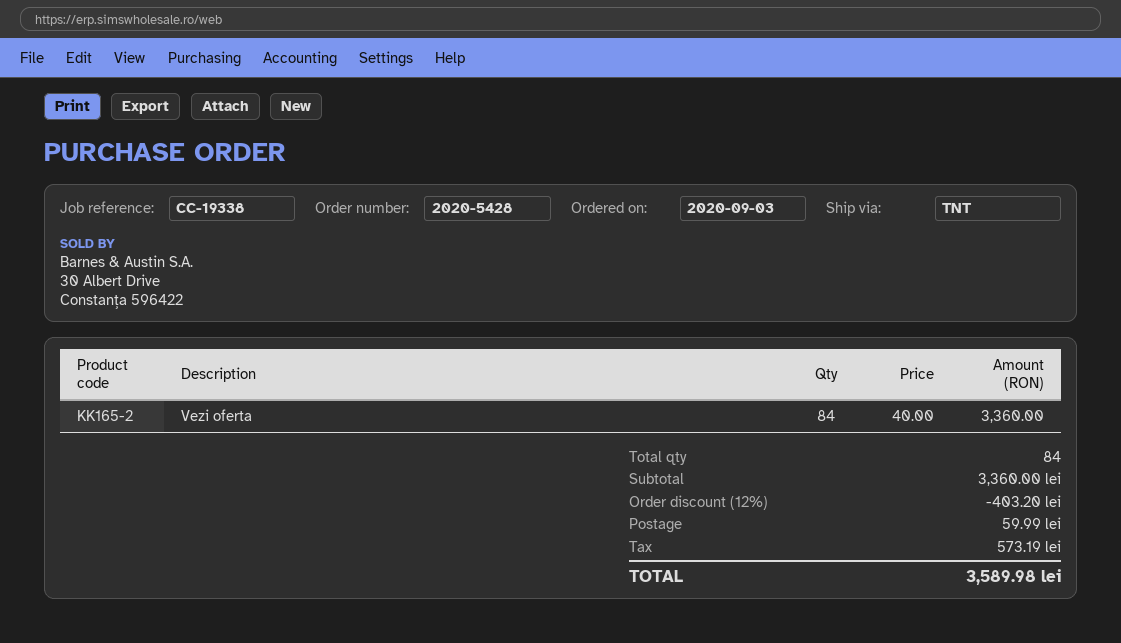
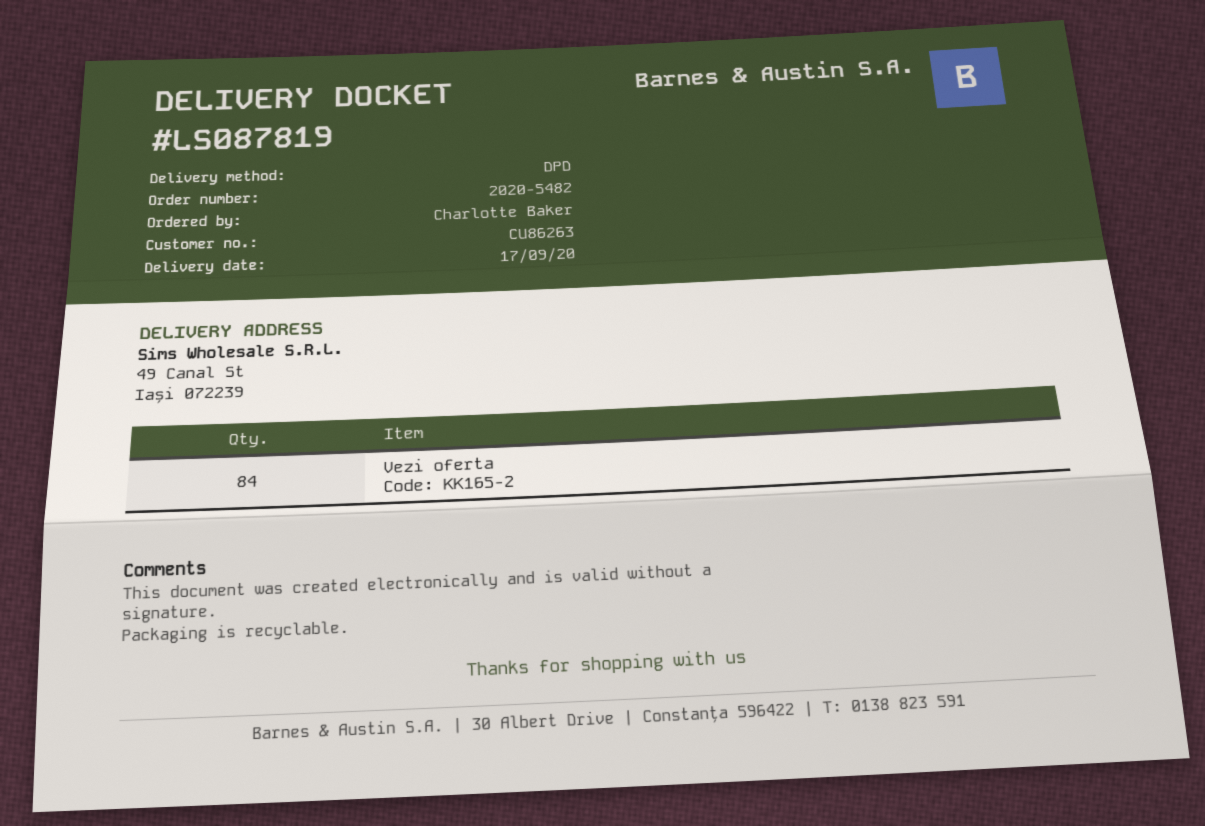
order number: 2020-5428 -> 2020-5482
shipping method: TNT -> DPD

